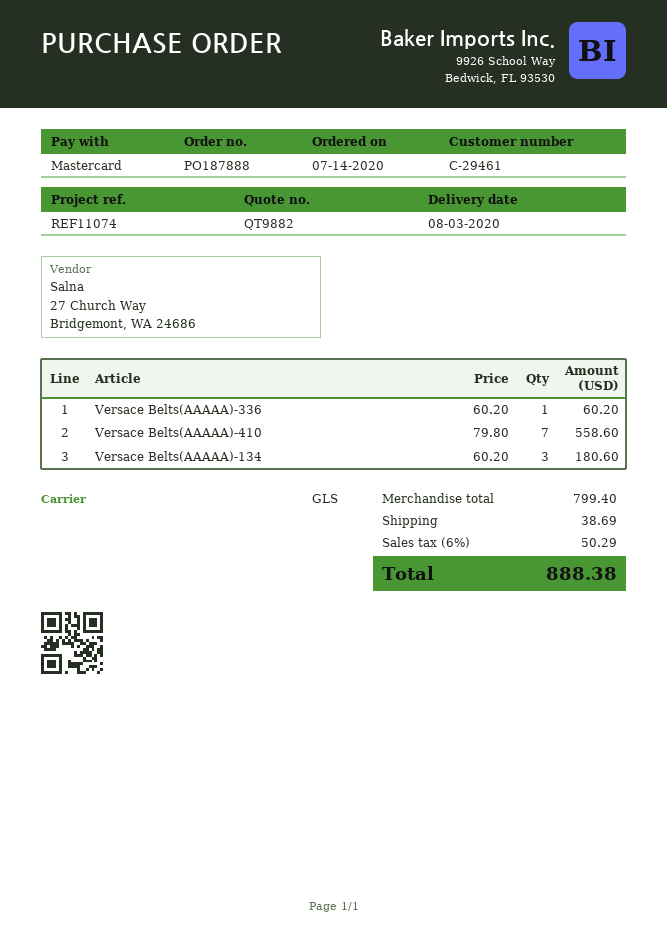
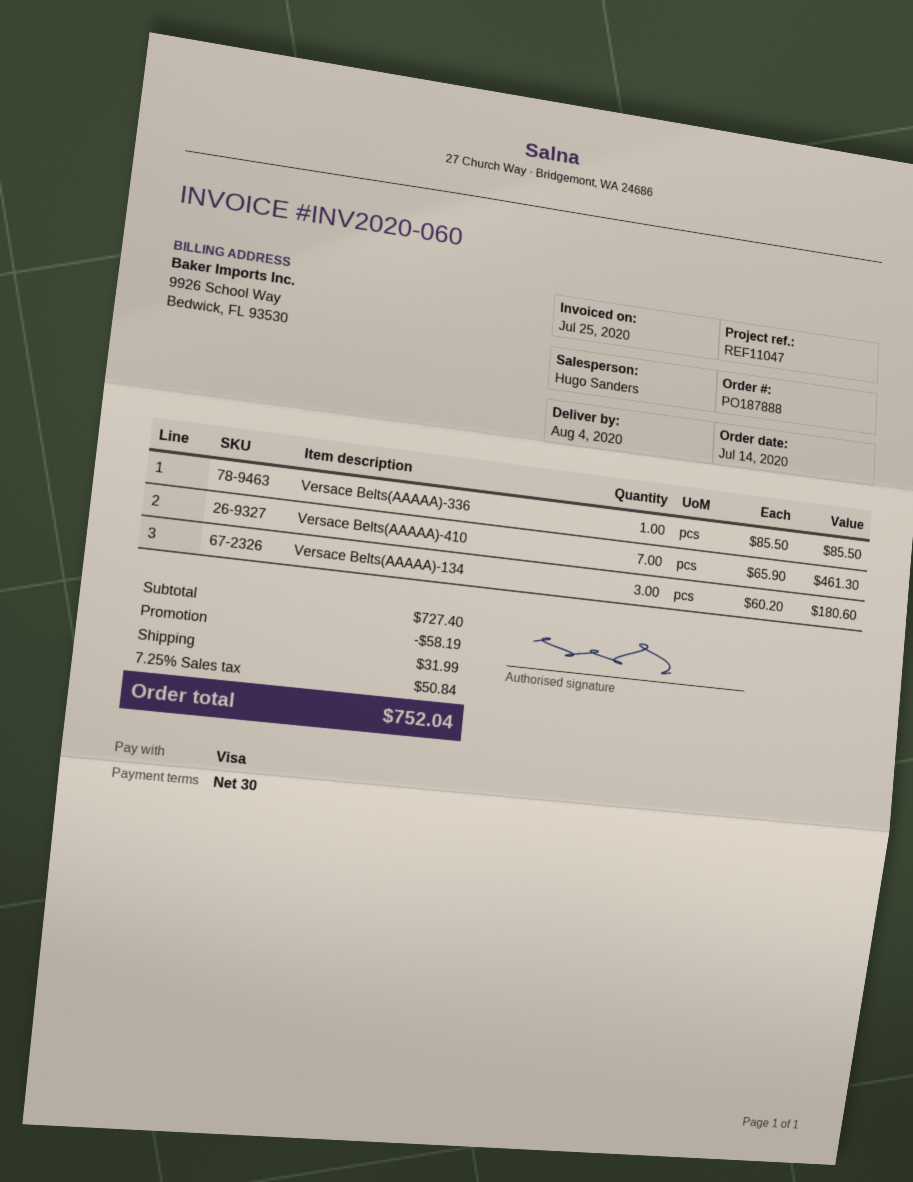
delivery date: 2020-08-03 -> 2020-08-04
reference: REF11074 -> REF11047
payment method: Mastercard -> Visa
Versace Belts(AAAAA)-336: 1 x 60.20 = 60.20 -> 1 x 85.50 = 85.50
Versace Belts(AAAAA)-410: 7 x 79.80 = 558.60 -> 7 x 65.90 = 461.30
subtotal: 799.40 -> 727.40
discount: none -> 58.19
shipping: 38.69 -> 31.99
tax: 6% = 50.29 -> 7.25% = 50.84
total: 888.38 -> 752.04

